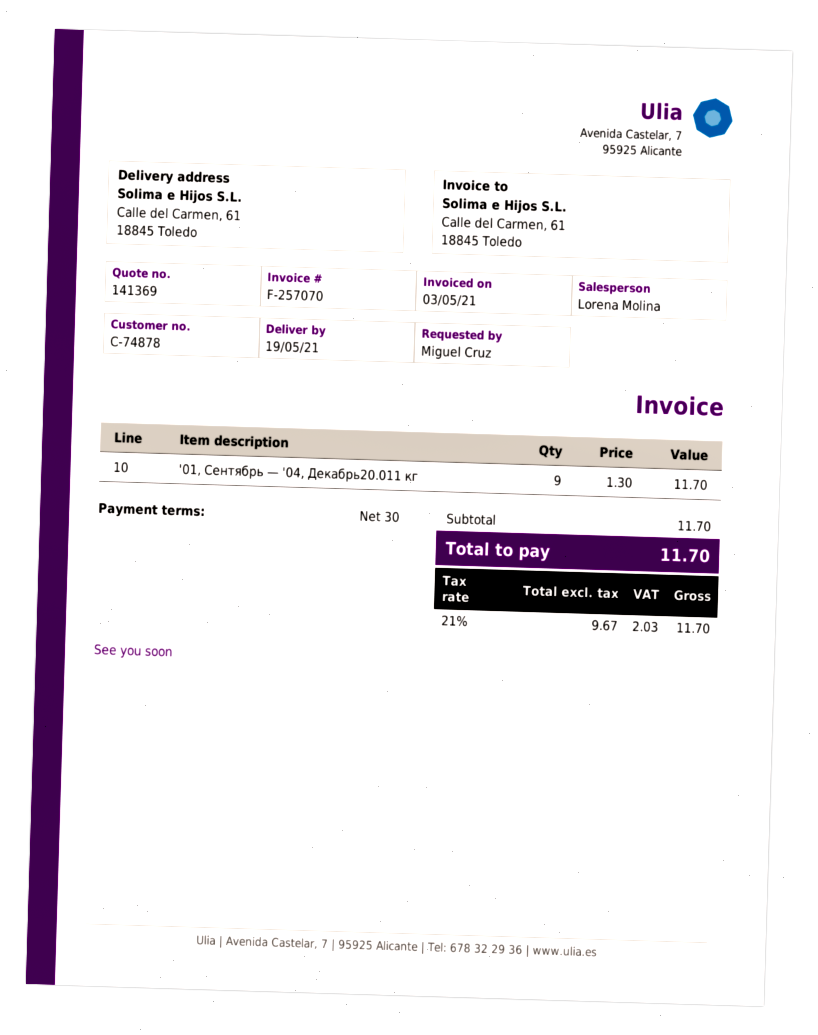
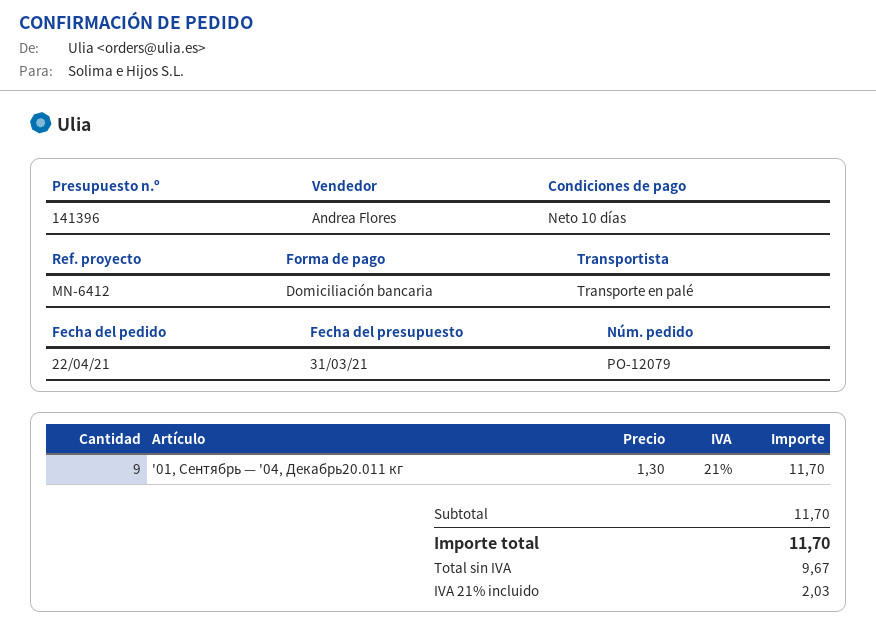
quote number: 141369 -> 141396
payment terms: 30 days -> 10 days
sales rep: Lorena Molina -> Andrea Flores

